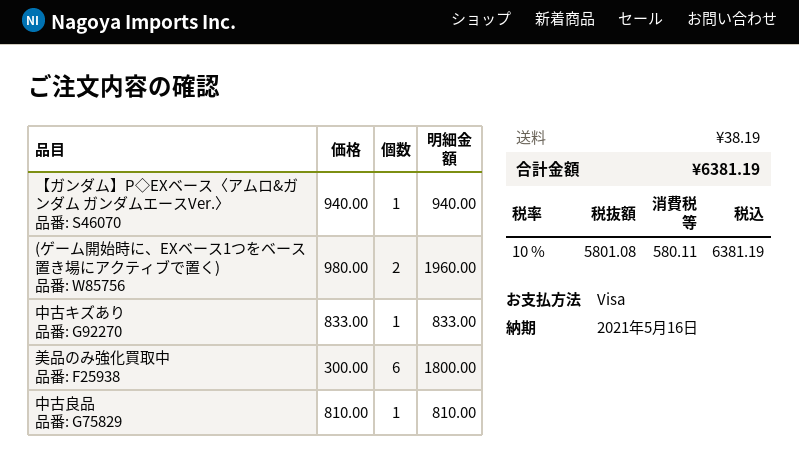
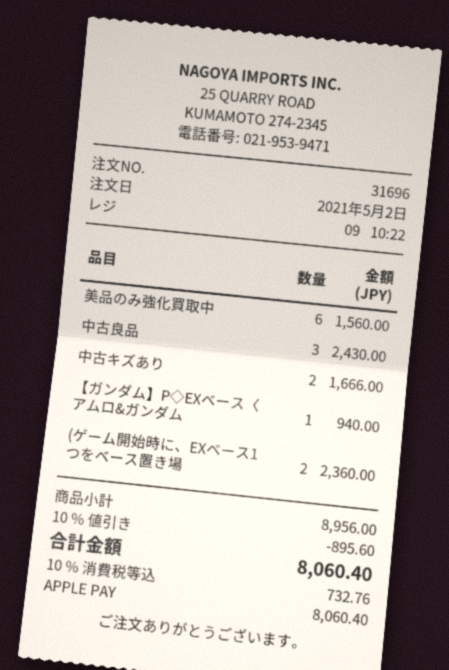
payment method: Visa -> Apple Pay
(ゲーム開始時に、EXベース1つをベース置き場にアクティブで置く): 2 for 1960.00 -> 2 for 2360.00
中古キズあり: 1 for 833.00 -> 2 for 1666.00
美品のみ強化買取中: 6 for 1800.00 -> 6 for 1560.00
中古良品: 1 for 810.00 -> 3 for 2430.00
discount: none -> 10% = 895.60
shipping: 38.19 -> none
tax: 10% = 580.11 -> 10% = 732.76
total: 6381.19 -> 8060.40

